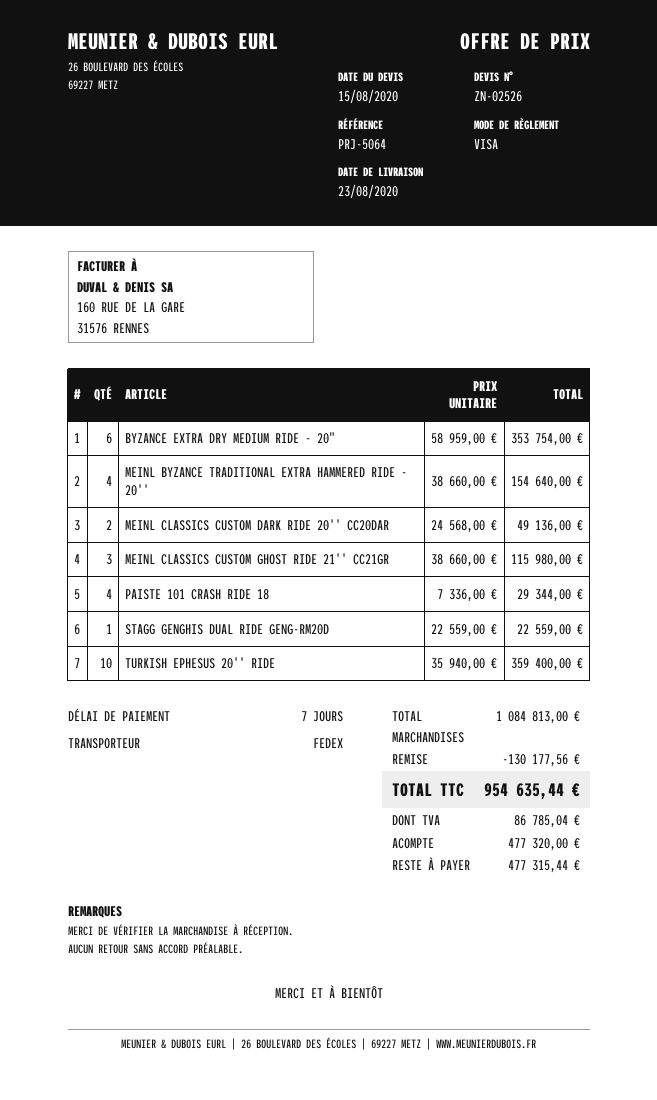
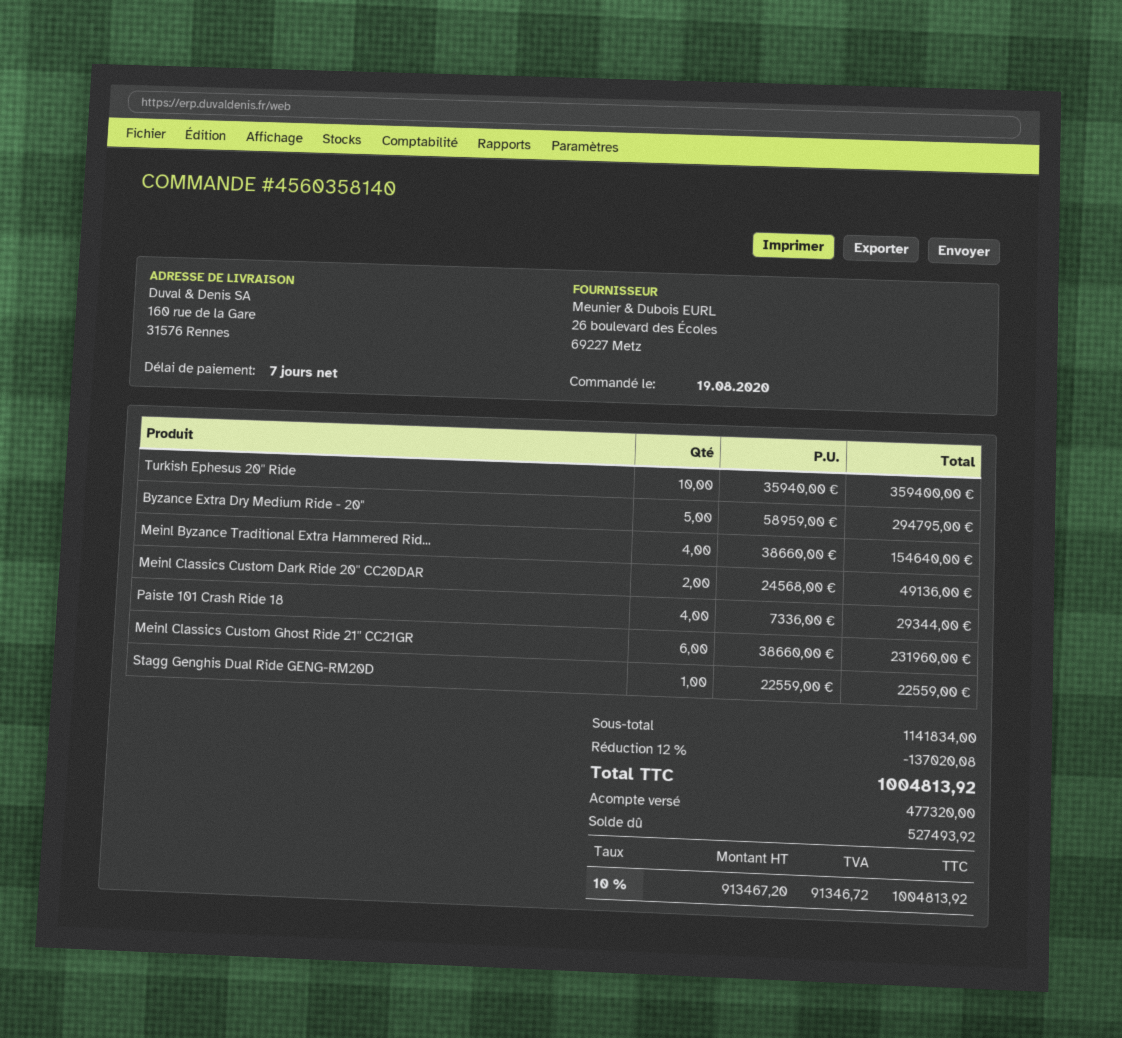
BYZANCE EXTRA DRY MEDIUM RIDE - 20": 6 x 58959.00 = 353754.00 -> 5 x 58959.00 = 294795.00
MEINL CLASSICS CUSTOM GHOST RIDE 21'' CC21GR: 3 x 38660.00 = 115980.00 -> 6 x 38660.00 = 231960.00
subtotal: 1084813.00 -> 1141834.00
discount: 130177.56 -> 137020.08
tax: 86785.04 -> 91346.72
total: 954635.44 -> 1004813.92
balance: 477315.44 -> 527493.92

